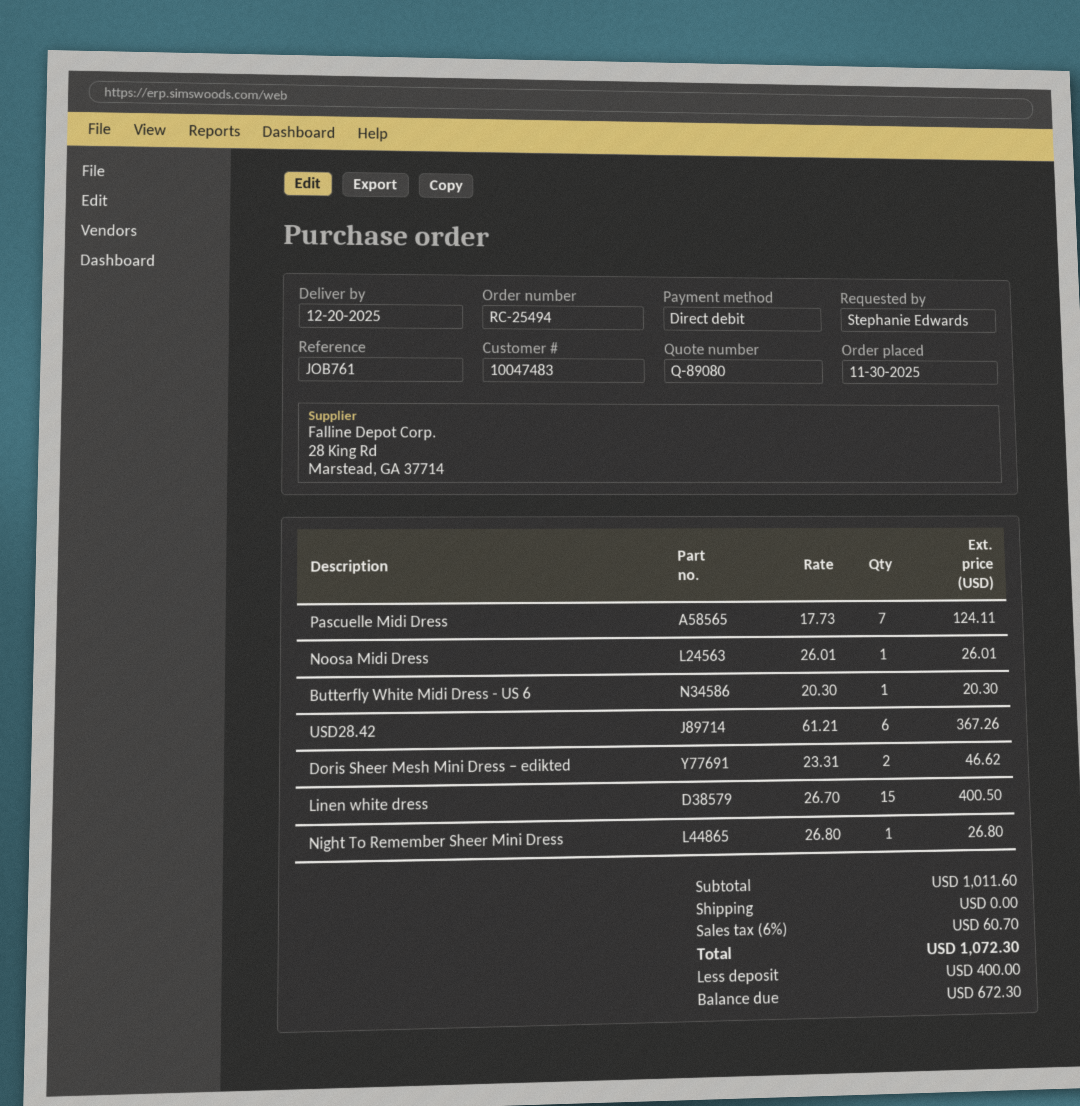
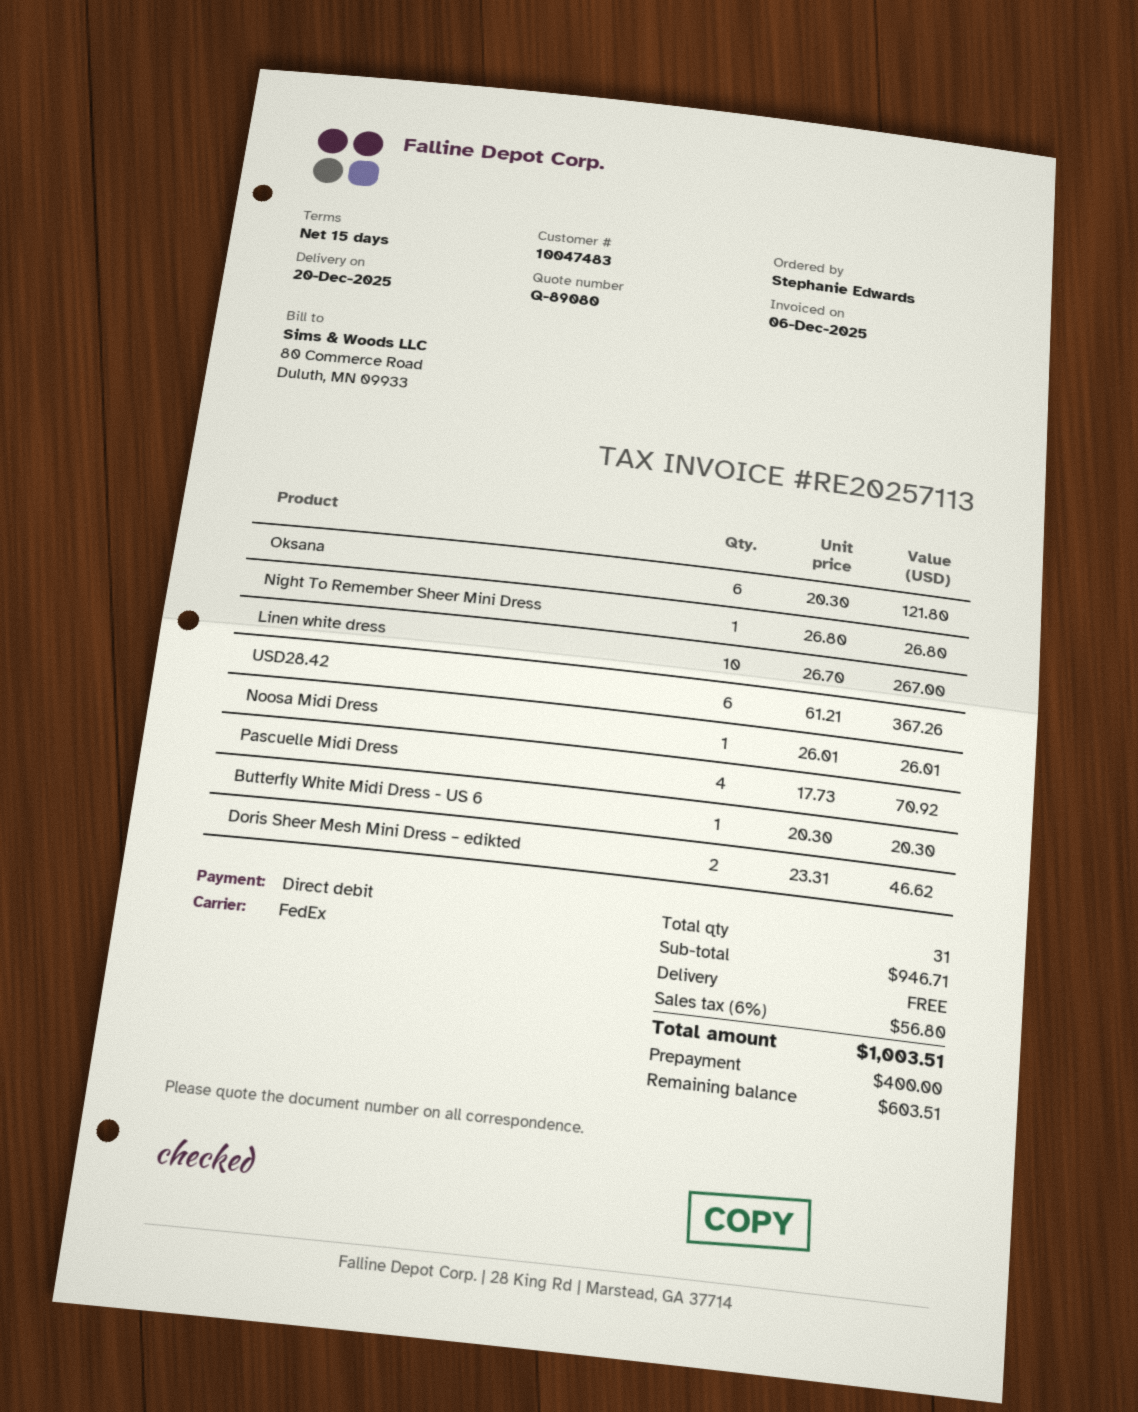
Pascuelle Midi Dress: 7 x 17.73 = 124.11 -> 4 x 17.73 = 70.92
Linen white dress: 15 x 26.70 = 400.50 -> 10 x 26.70 = 267.00
Oksana: none -> 6 x 20.30 = 121.80
subtotal: 1011.60 -> 946.71
tax: 6% = 60.70 -> 6% = 56.80
total: 1072.30 -> 1003.51
balance: 672.30 -> 603.51

